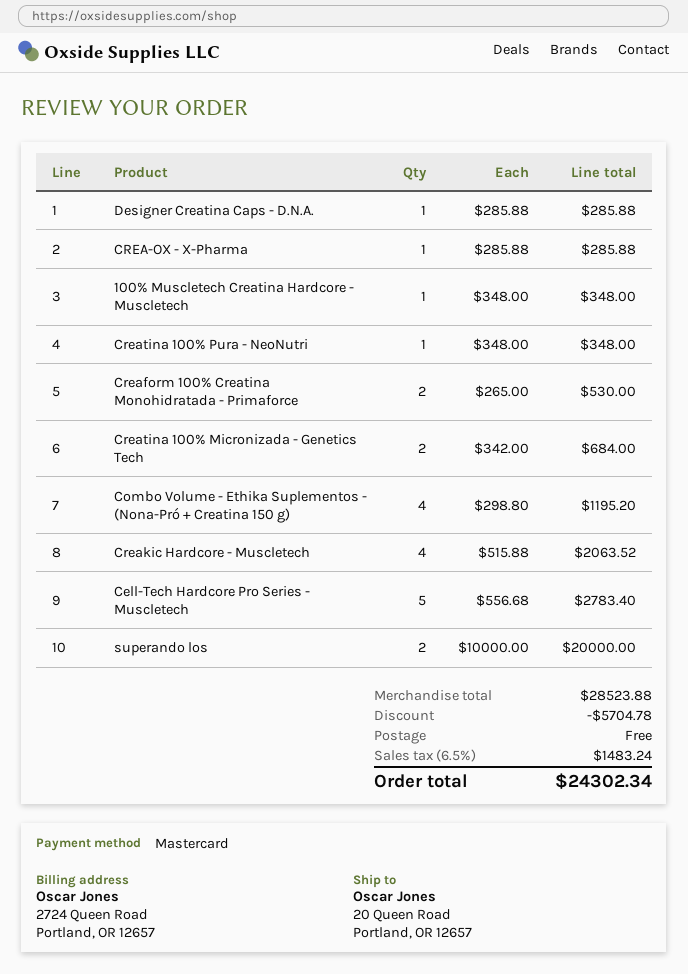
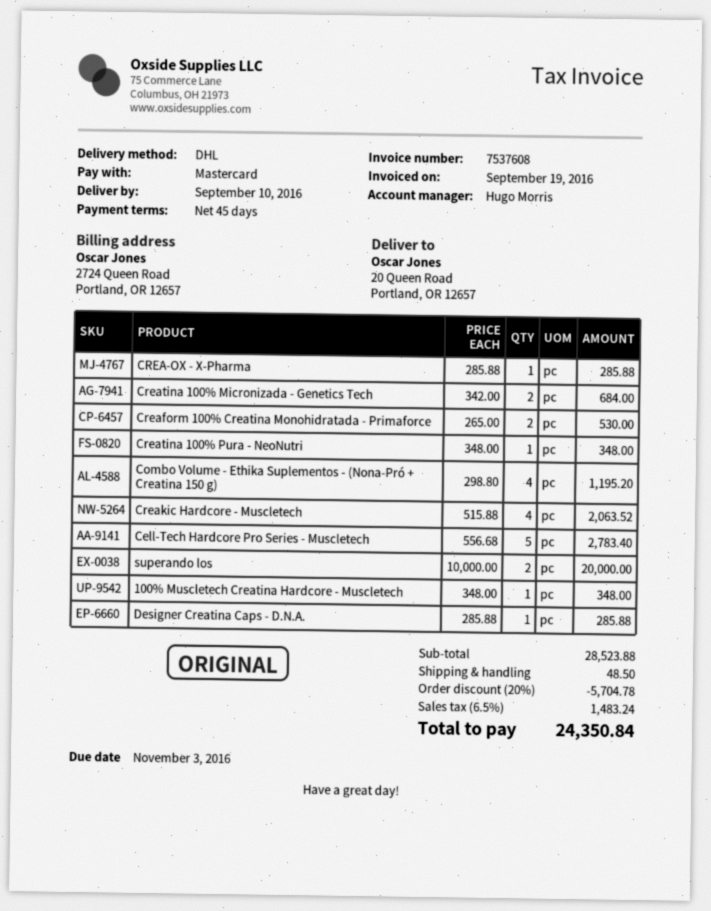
shipping: 0.00 -> 48.50
total: 24302.34 -> 24350.84

